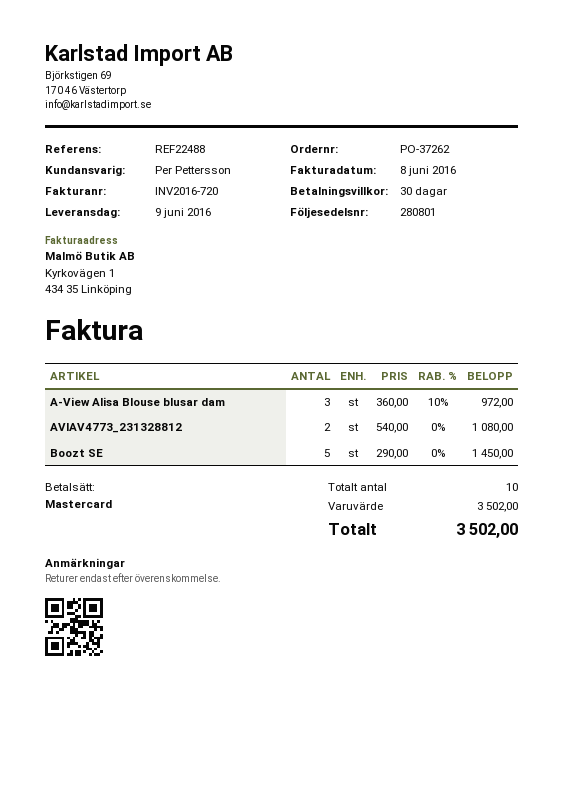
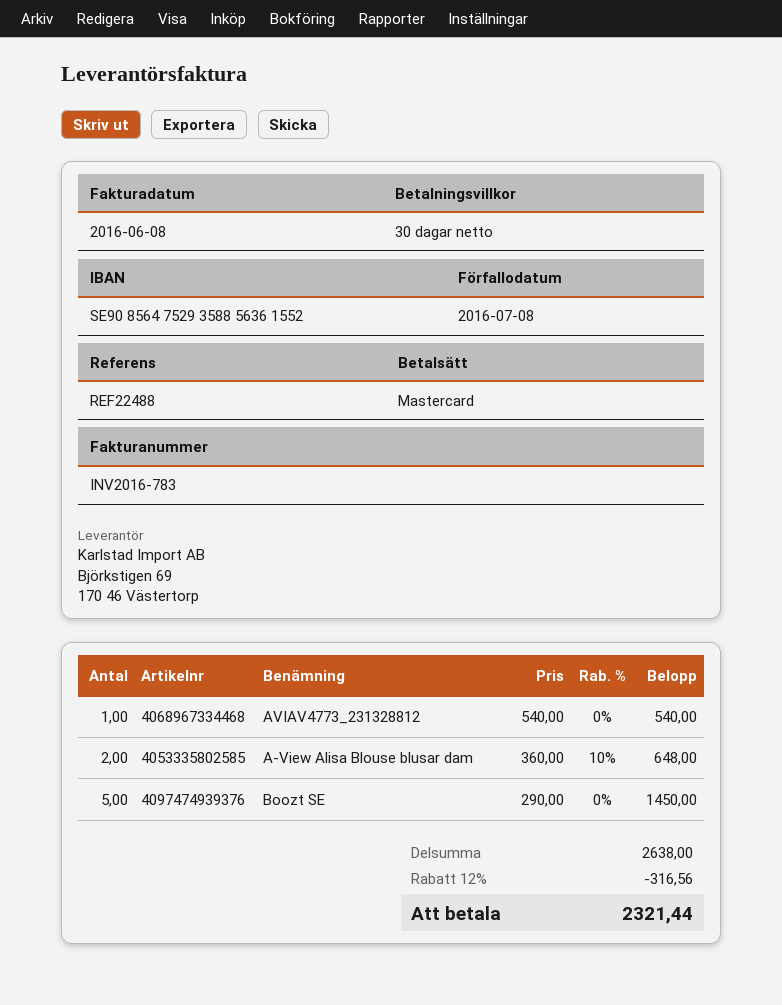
invoice number: INV2016-720 -> INV2016-783
A-View Alisa Blouse blusar dam: 3 x 360.00 - 10% = 972.00 -> 2 x 360.00 - 10% = 648.00
AVIAV4773_231328812: 2 x 540.00 = 1080.00 -> 1 x 540.00 = 540.00
subtotal: 3502.00 -> 2638.00
discount: none -> 12% = 316.56
total: 3502.00 -> 2321.44

